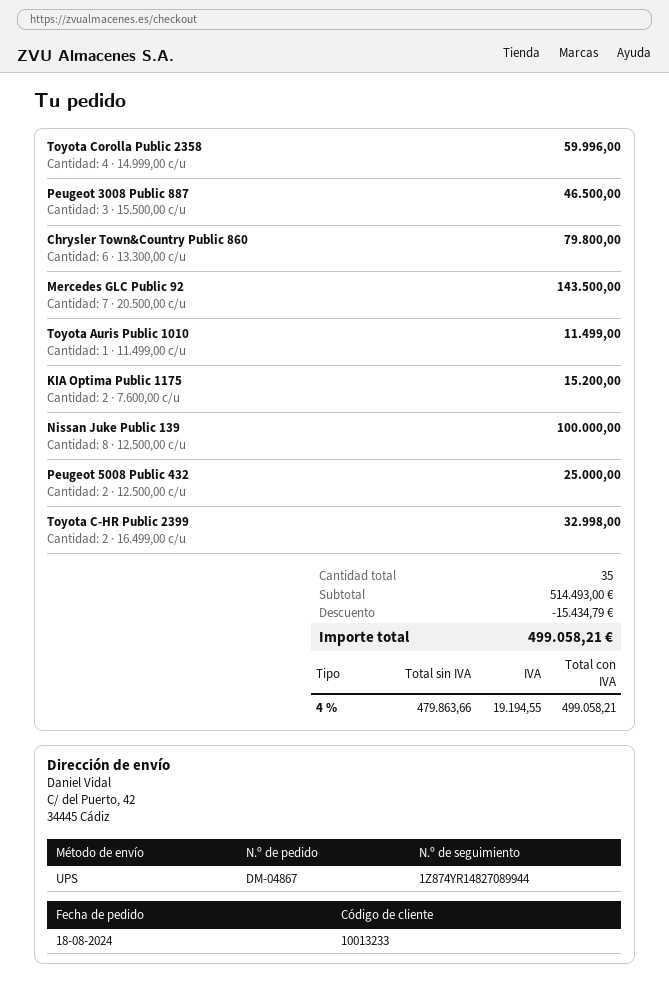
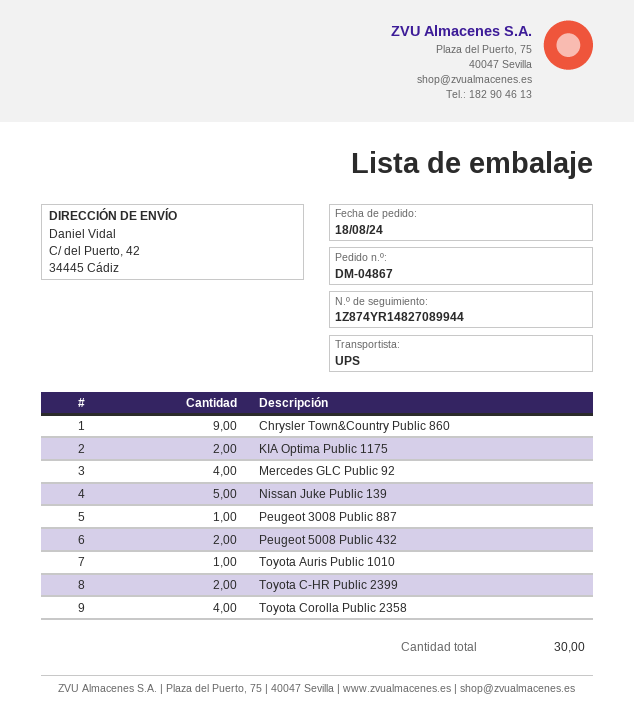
Peugeot 3008 Public 887: 3 -> 1
Chrysler Town&Country Public 860: 6 -> 9
Mercedes GLC Public 92: 7 -> 4
Nissan Juke Public 139: 8 -> 5
total quantity: 35 -> 30

